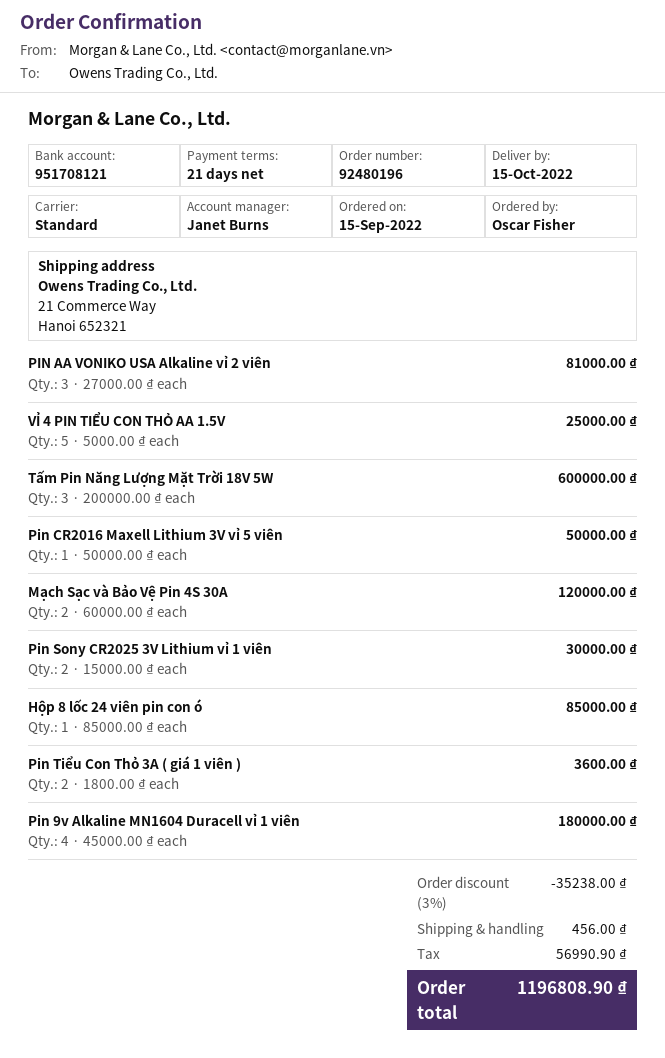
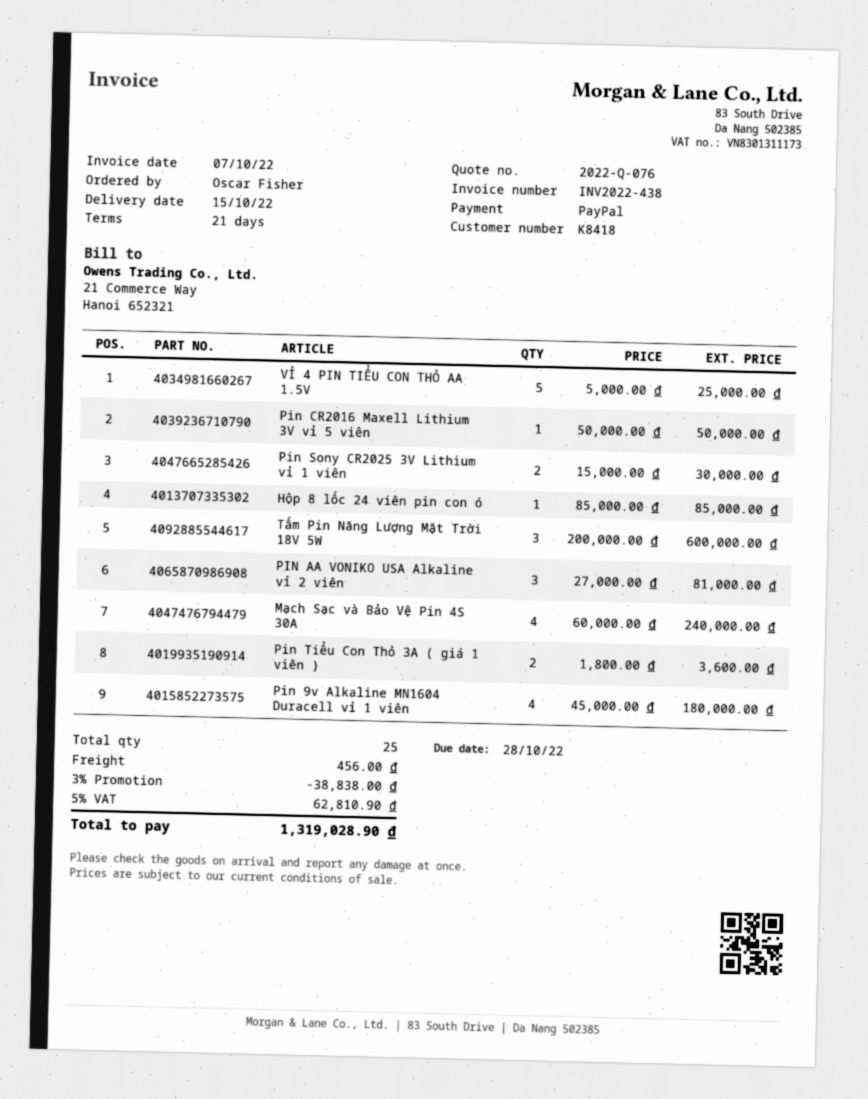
Mạch Sạc và Bảo Vệ Pin 4S 30A: 2 x 60000.00 = 120000.00 -> 4 x 60000.00 = 240000.00
discount: 3% = 35238.00 -> 3% = 38838.00
tax: 56990.90 -> 62810.90
total: 1196808.90 -> 1319028.90

